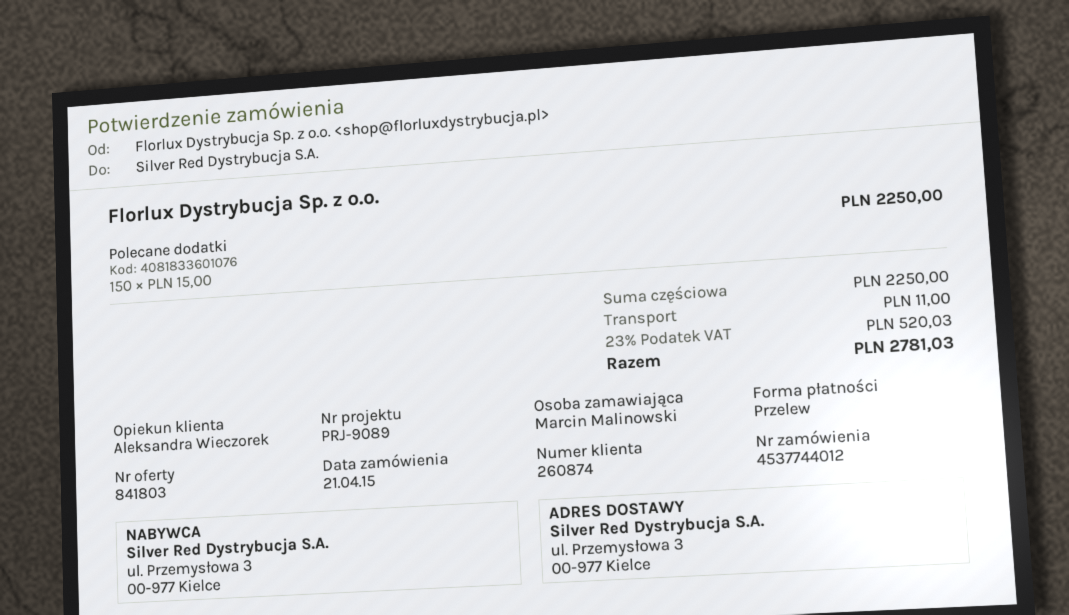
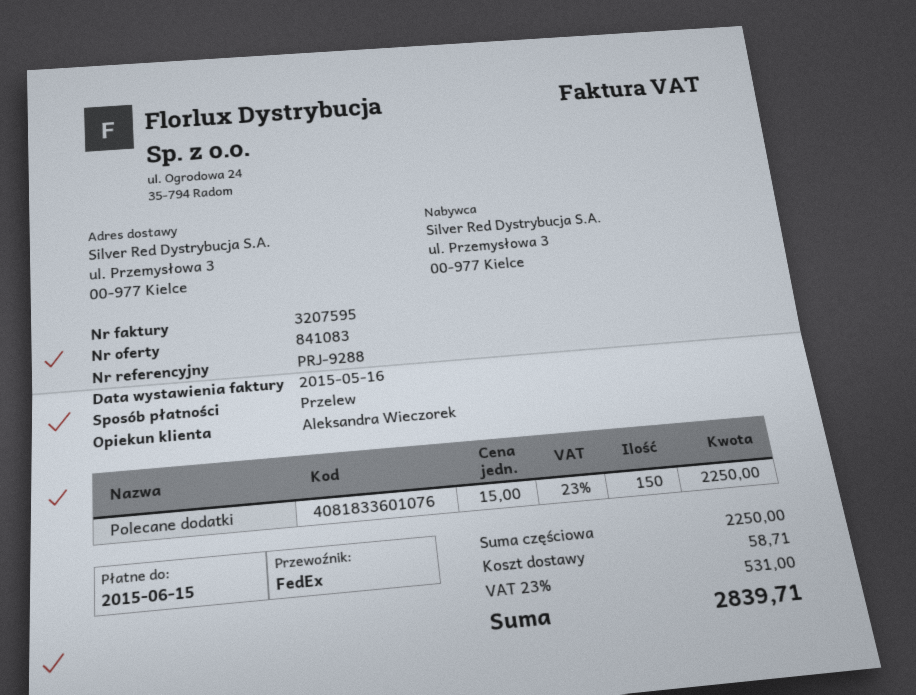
quote number: 841803 -> 841083
reference: PRJ-9089 -> PRJ-9288
shipping: 11.00 -> 58.71
tax: 23% = 520.03 -> 23% = 531.00
total: 2781.03 -> 2839.71

